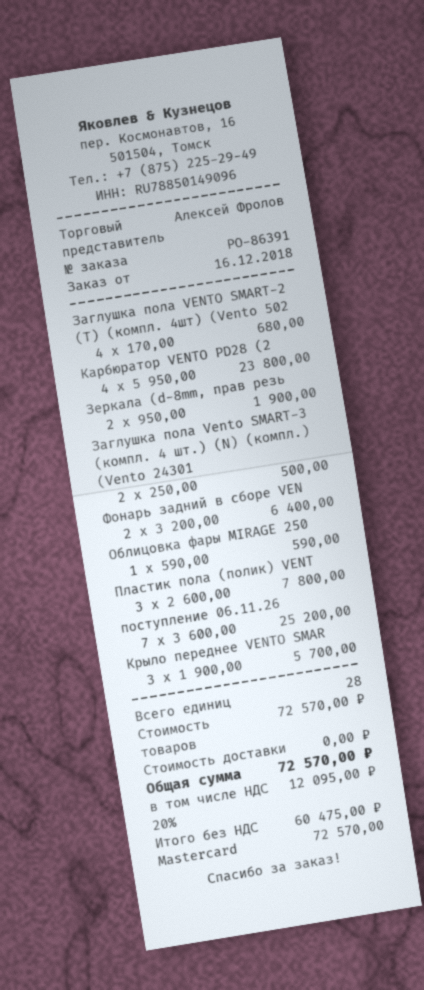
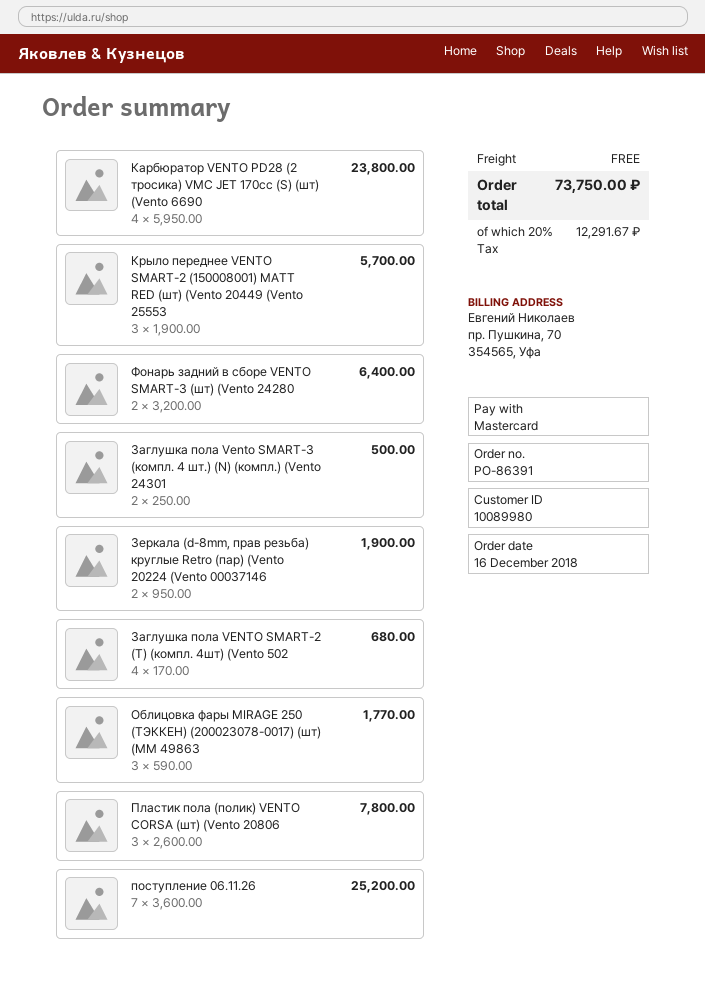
Облицовка фары MIRAGE 250: 1 x 590.00 = 590.00 -> 3 x 590.00 = 1770.00
tax: 20% = 12095.00 -> 20% = 12291.67
total: 72570.00 -> 73750.00

